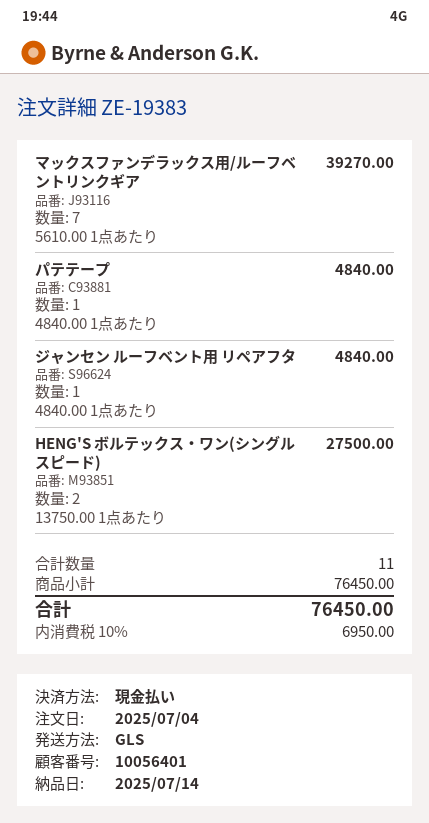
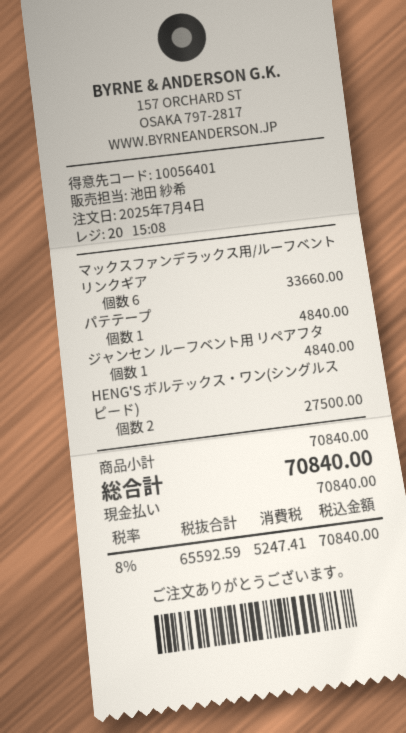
マックスファンデラックス用/ルーフベントリンクギア: 7 for 39270.00 -> 6 for 33660.00
subtotal: 76450.00 -> 70840.00
tax: 10% = 6950.00 -> 8% = 5247.41
total: 76450.00 -> 70840.00

